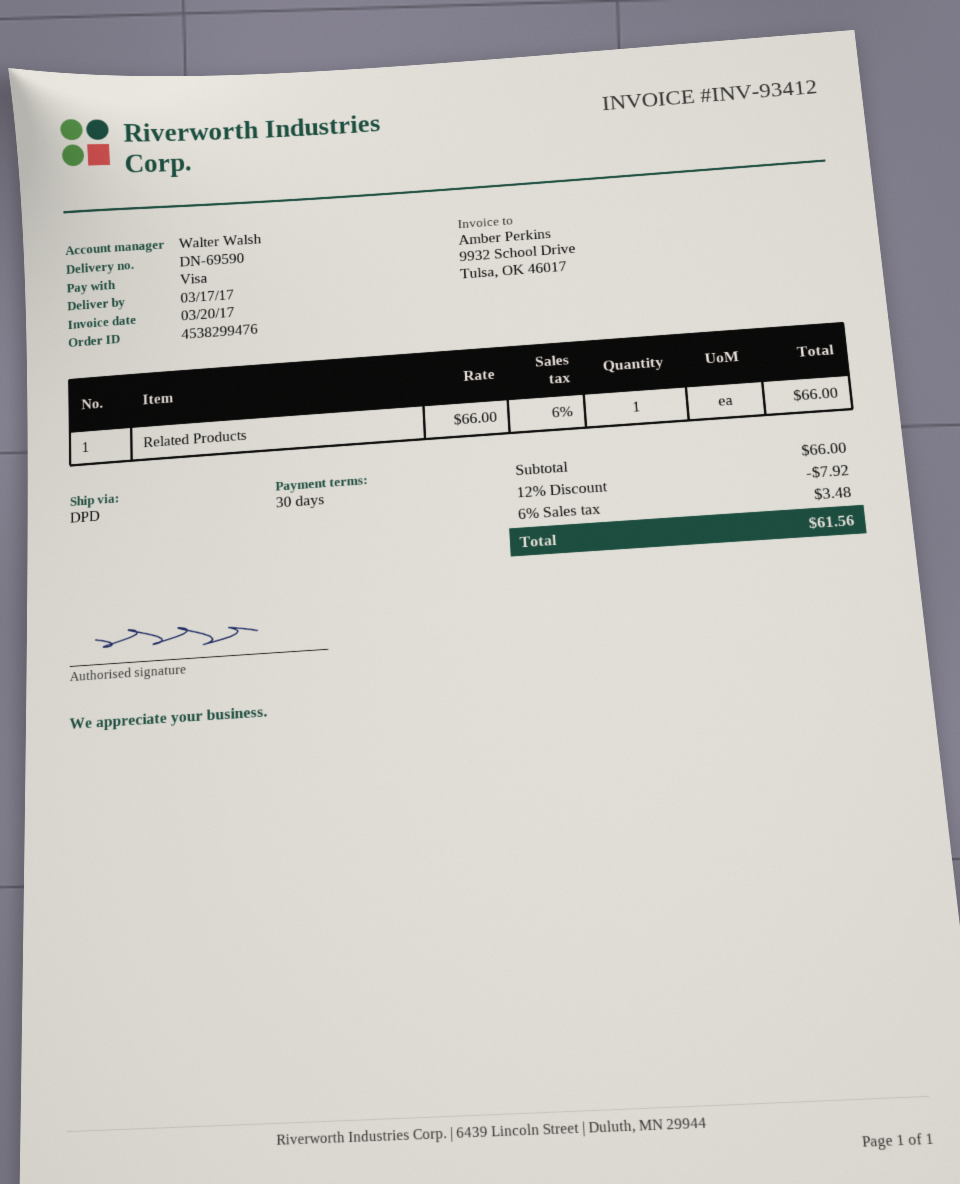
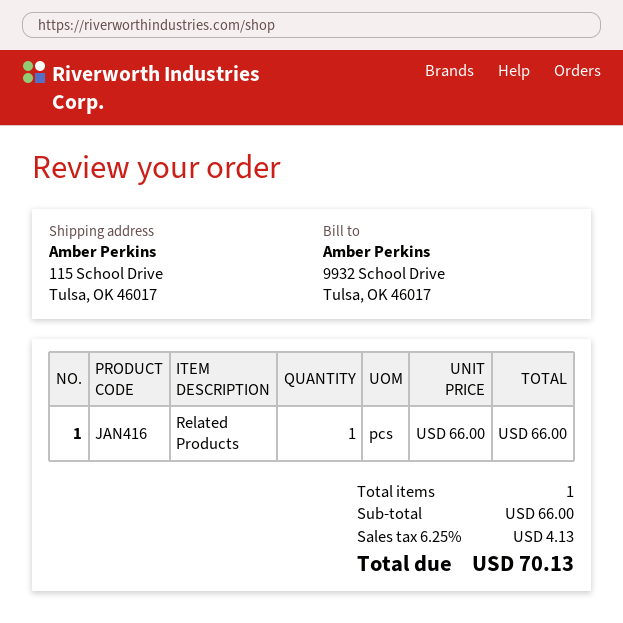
discount: 12% = 7.92 -> none
tax: 6% = 3.48 -> 6.25% = 4.13
total: 61.56 -> 70.13

